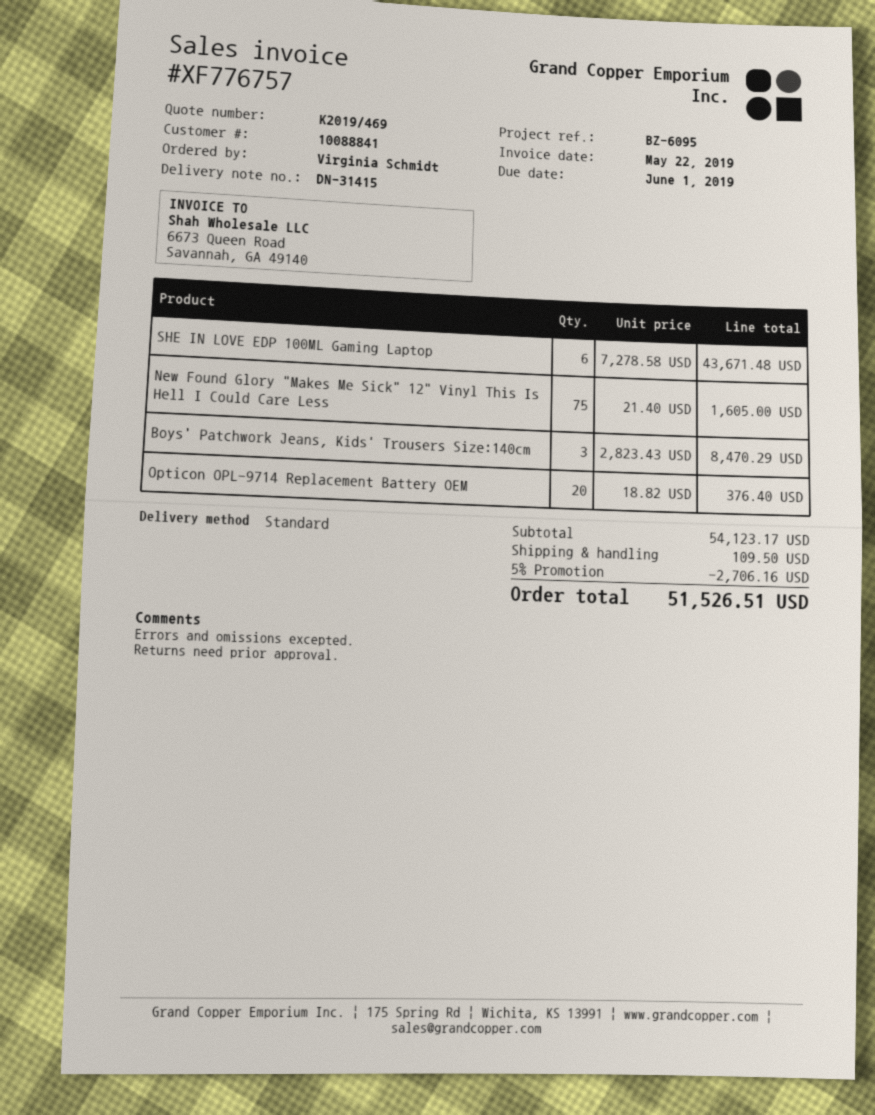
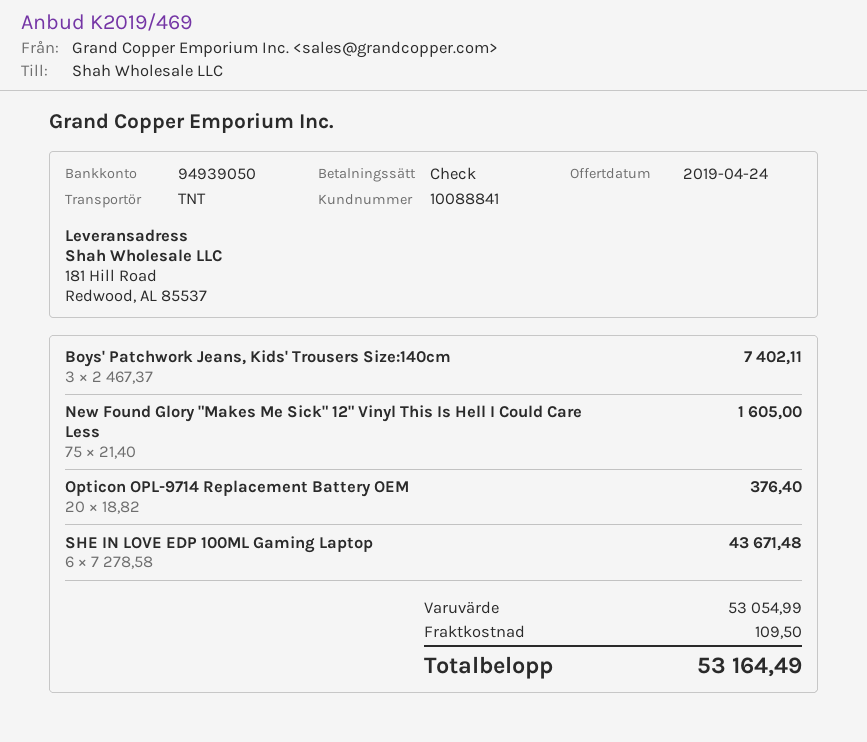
shipping method: standard -> TNT
Boys' Patchwork Jeans, Kids' Trousers Size:140cm: 3 x 2823.43 = 8470.29 -> 3 x 2467.37 = 7402.11
subtotal: 54123.17 -> 53054.99
discount: 5% = 2706.16 -> none
total: 51526.51 -> 53164.49

